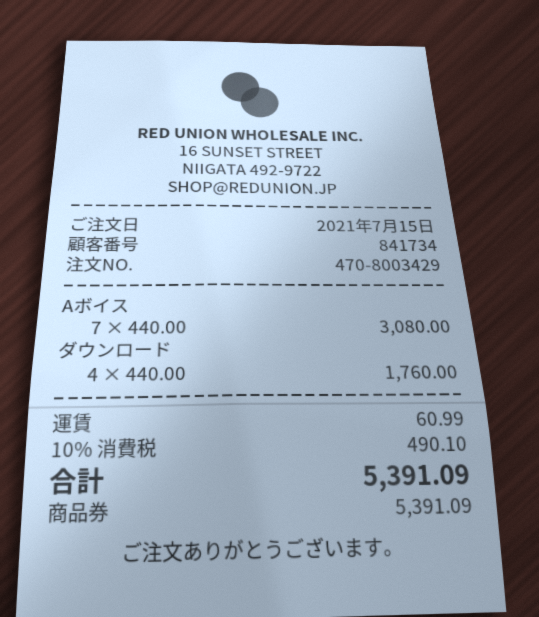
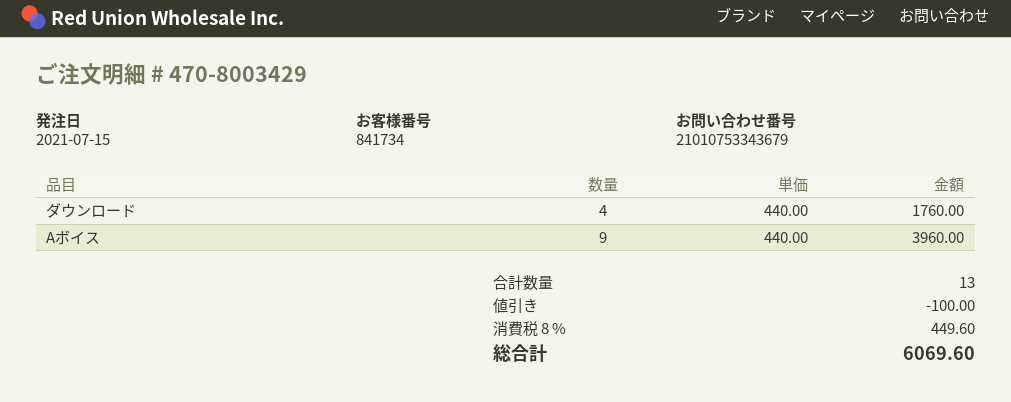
Aボイス: 7 x 440.00 = 3080.00 -> 9 x 440.00 = 3960.00
discount: none -> 100.00
shipping: 60.99 -> none
tax: 10% = 490.10 -> 8% = 449.60
total: 5391.09 -> 6069.60

